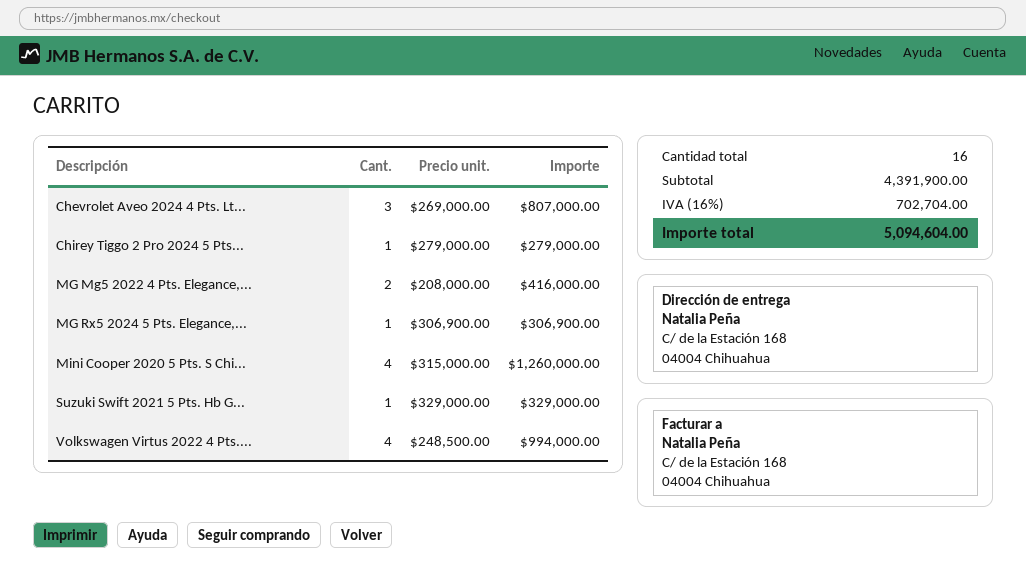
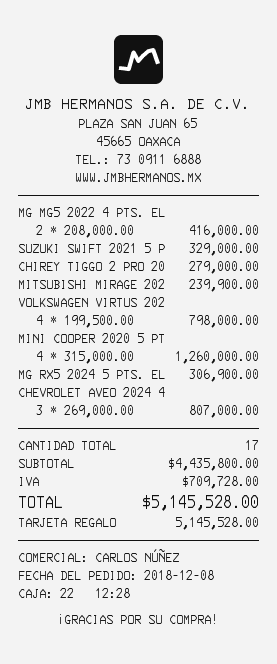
Volkswagen Virtus 2022 4 Pts....: 4 x 248500.00 = 994000.00 -> 4 x 199500.00 = 798000.00
MITSUBISHI MIRAGE 202: none -> 1 x 239900.00 = 239900.00
total quantity: 16 -> 17
subtotal: 4391900.00 -> 4435800.00
tax: 702704.00 -> 709728.00
total: 5094604.00 -> 5145528.00

